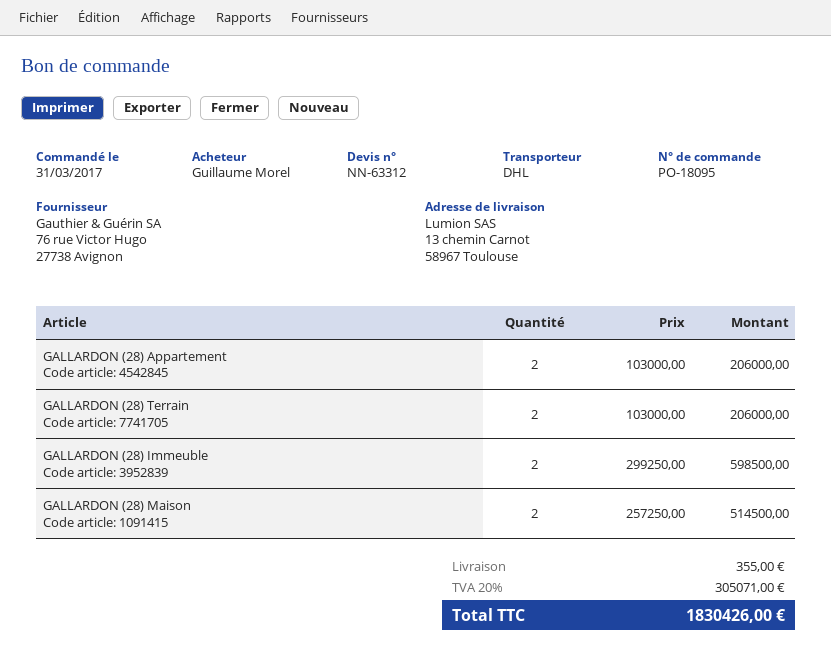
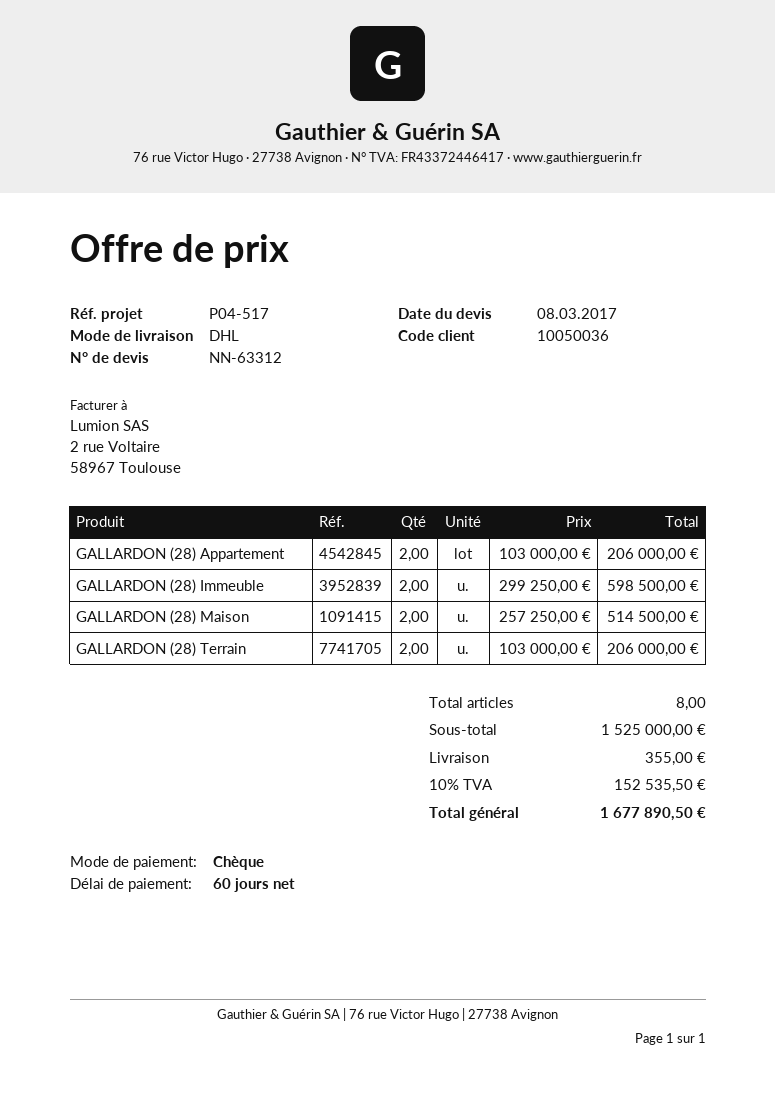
tax: 20% = 305071.00 -> 10% = 152535.50
total: 1830426.00 -> 1677890.50

